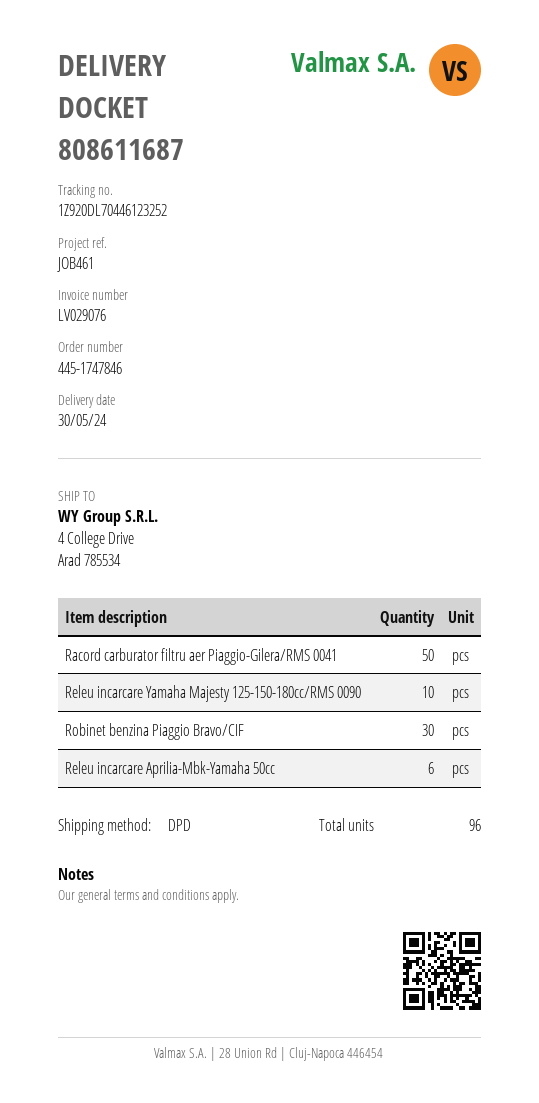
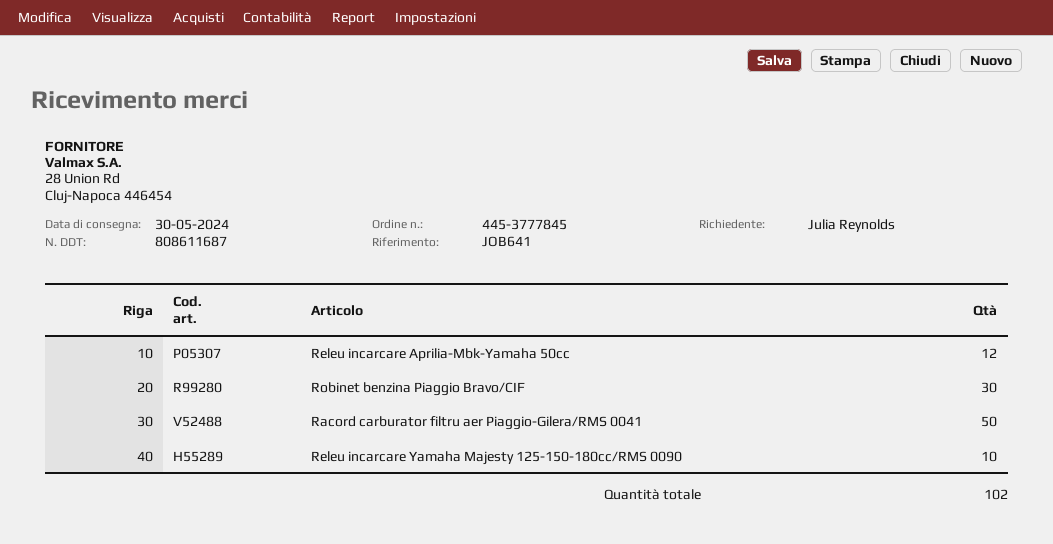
order number: 445-1747846 -> 445-3777845
reference: JOB461 -> JOB641
Releu incarcare Aprilia-Mbk-Yamaha 50cc: 6 -> 12
total quantity: 96 -> 102

